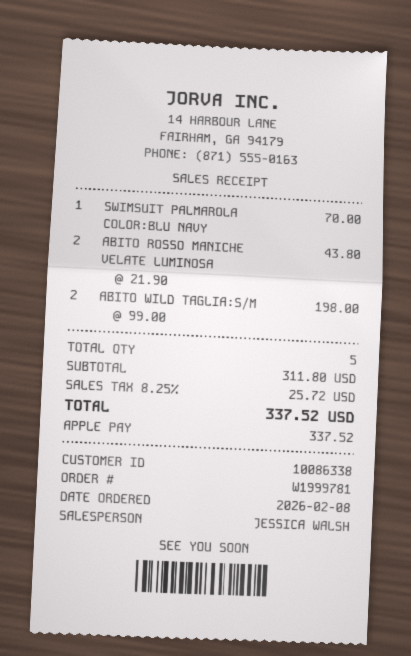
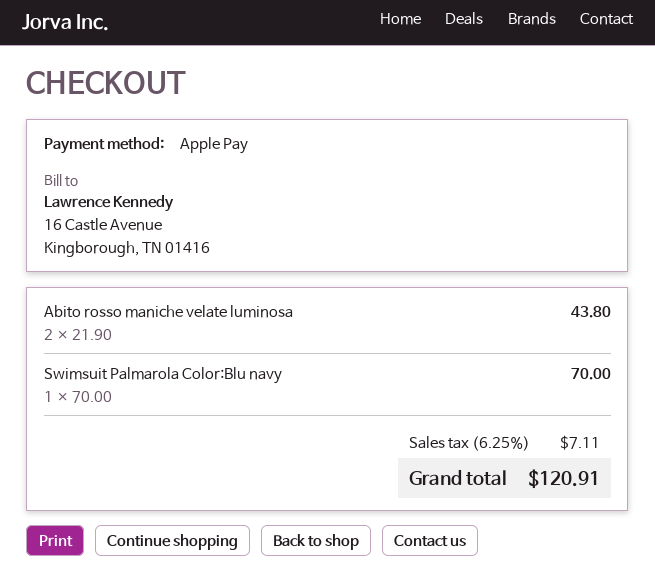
ABITO WILD TAGLIA:S/M: 2 x 99.00 = 198.00 -> none
tax: 8.25% = 25.72 -> 6.25% = 7.11
total: 337.52 -> 120.91

